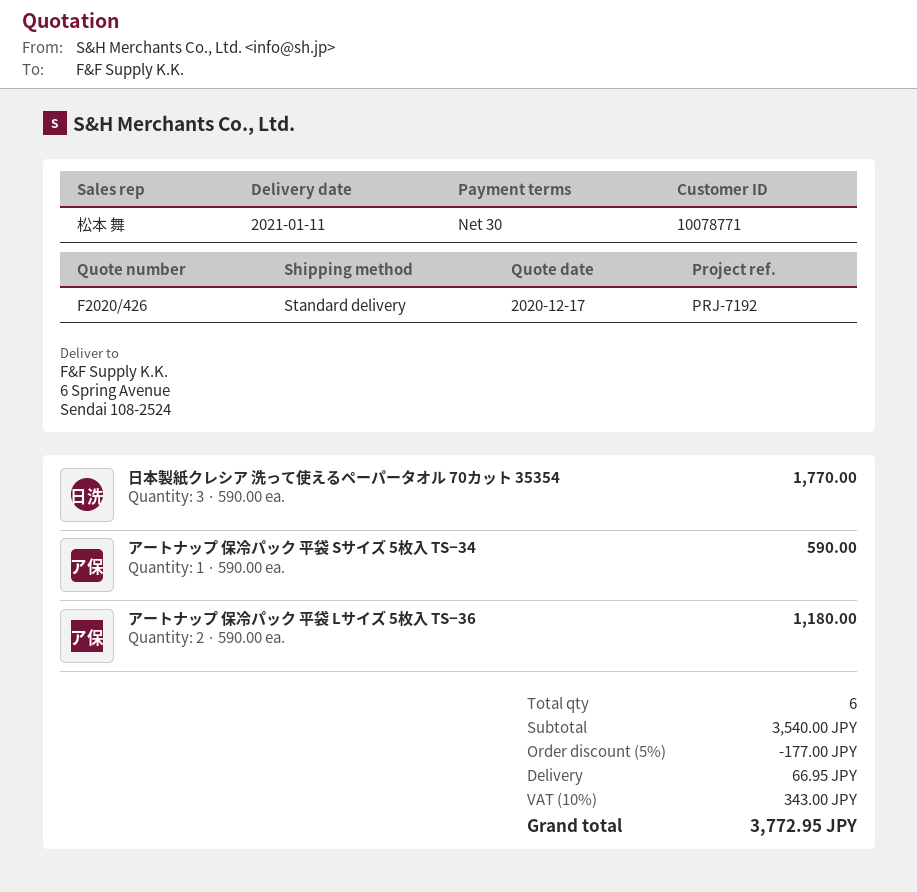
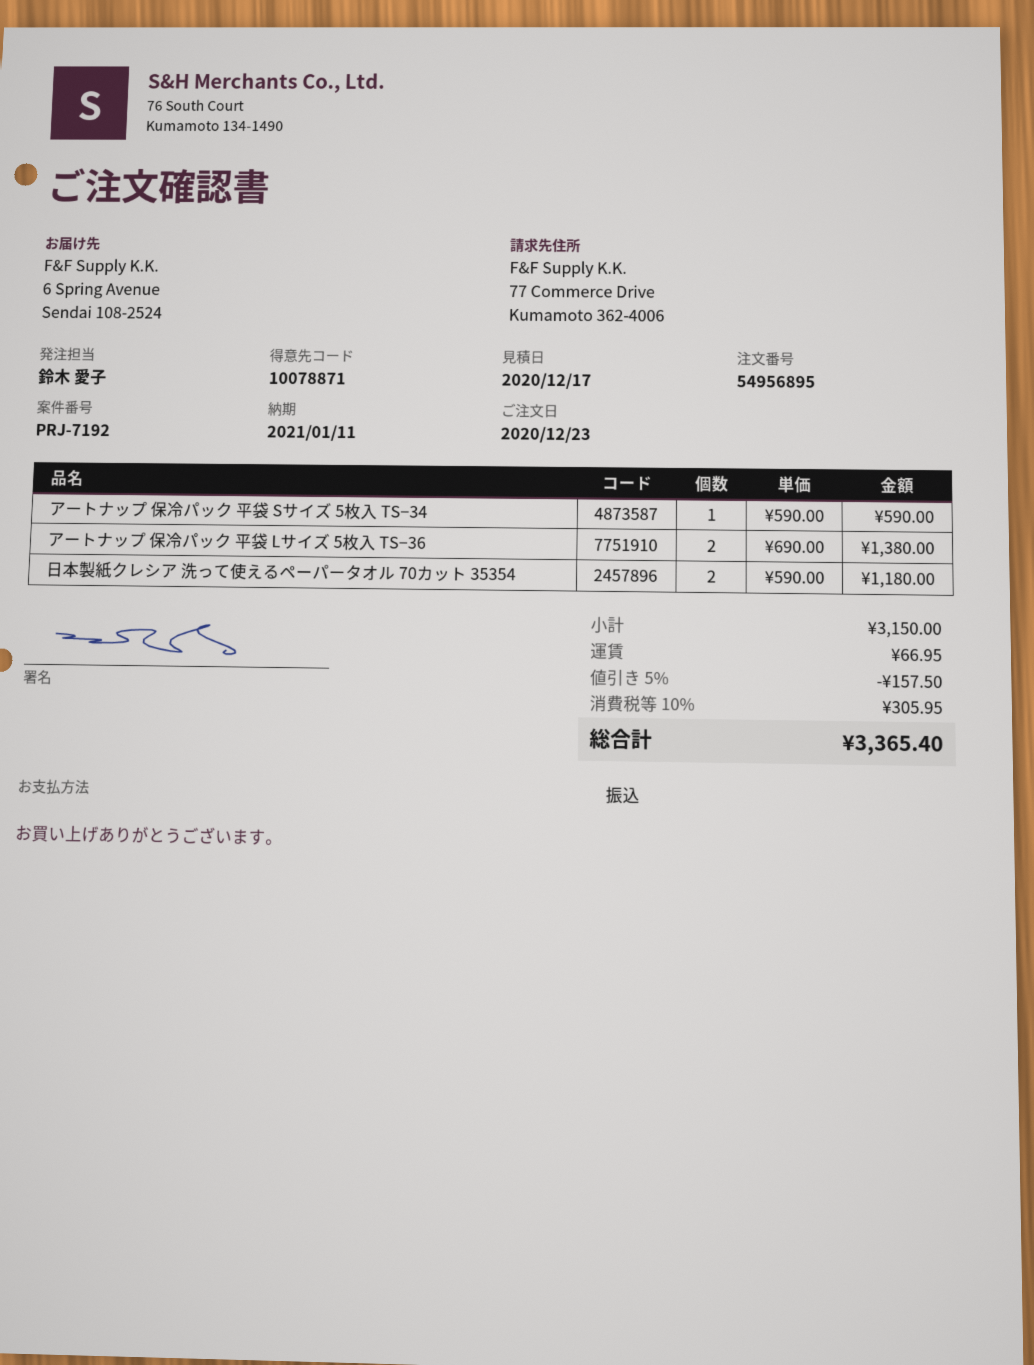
customer number: 10078771 -> 10078871
日本製紙クレシア 洗って使えるペーパータオル 70カット 35354: 3 x 590.00 = 1770.00 -> 2 x 590.00 = 1180.00
アートナップ 保冷パック 平袋 Lサイズ 5枚入 TS−36: 2 x 590.00 = 1180.00 -> 2 x 690.00 = 1380.00
subtotal: 3540.00 -> 3150.00
discount: 5% = 177.00 -> 5% = 157.50
tax: 10% = 343.00 -> 10% = 305.95
total: 3772.95 -> 3365.40

